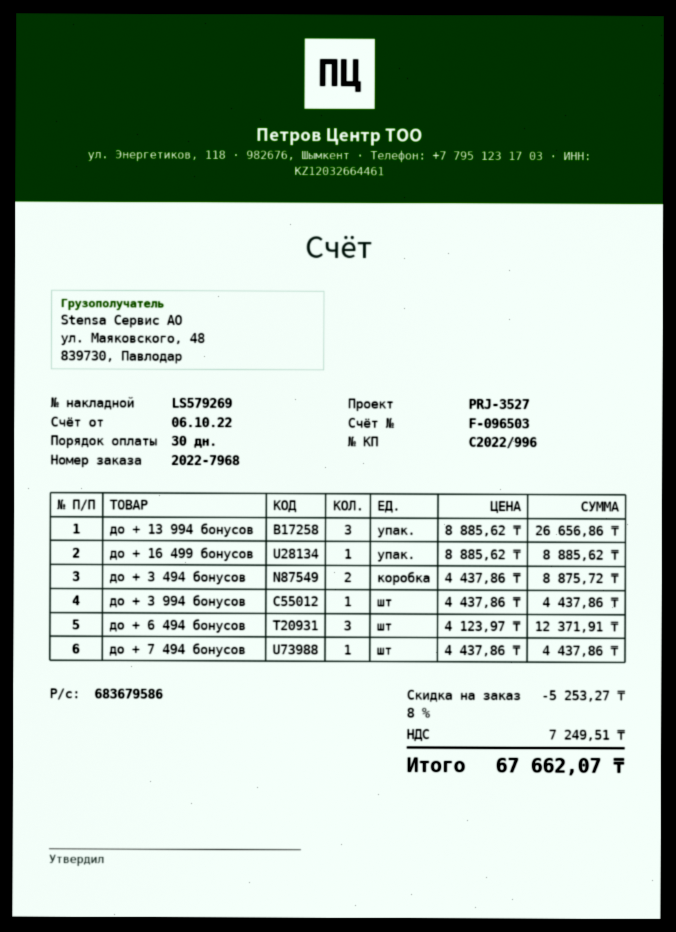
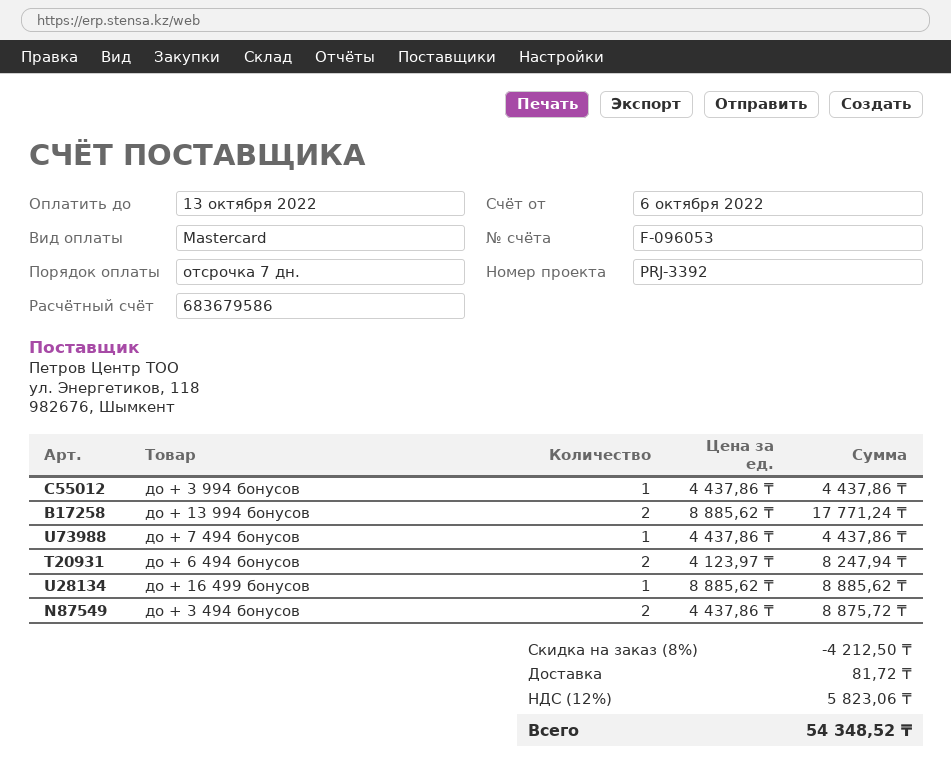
invoice number: F-096503 -> F-096053
payment terms: 30 days -> 7 days
reference: PRJ-3527 -> PRJ-3392
до + 13 994 бонусов: 3 x 8885.62 = 26656.86 -> 2 x 8885.62 = 17771.24
до + 6 494 бонусов: 3 x 4123.97 = 12371.91 -> 2 x 4123.97 = 8247.94
discount: 8% = 5253.27 -> 8% = 4212.50
shipping: none -> 81.72
tax: 7249.51 -> 5823.06
total: 67662.07 -> 54348.52

